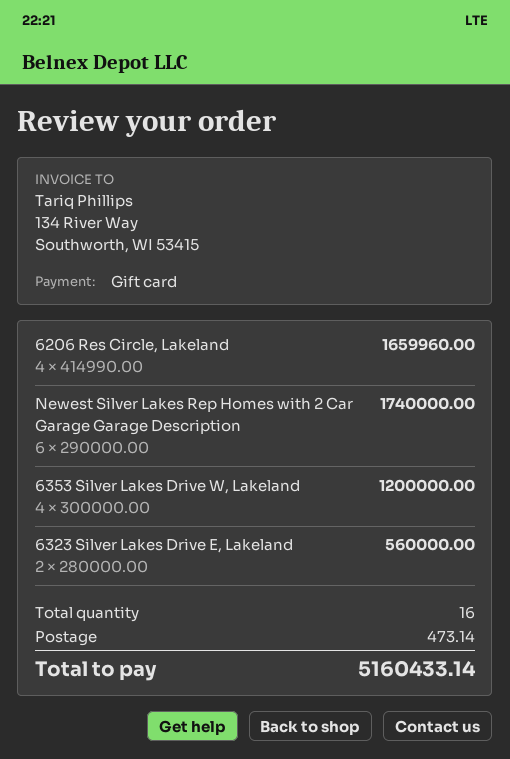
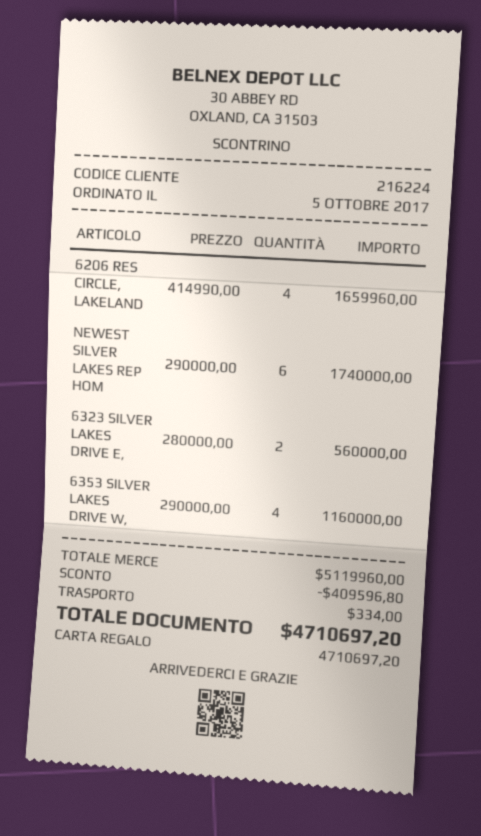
6353 Silver Lakes Drive W, Lakeland: 4 x 300000.00 = 1200000.00 -> 4 x 290000.00 = 1160000.00
discount: none -> 409596.80
shipping: 473.14 -> 334.00
total: 5160433.14 -> 4710697.20

